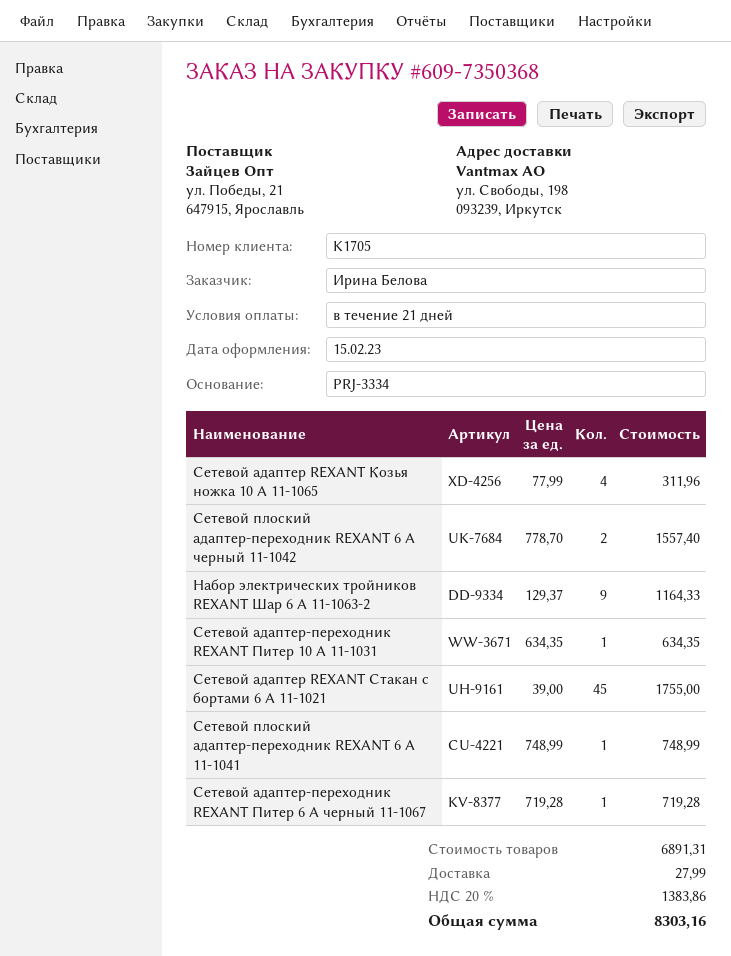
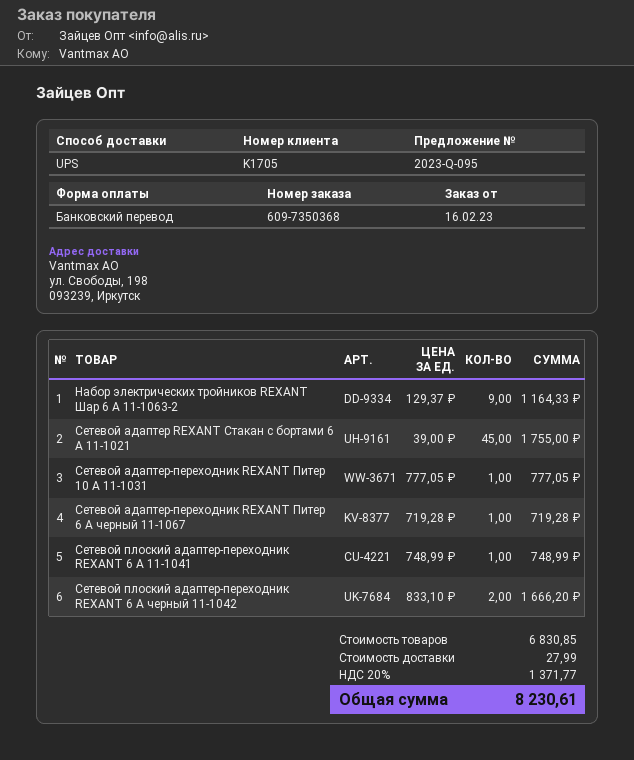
order date: 2023-02-15 -> 2023-02-16
Сетевой адаптер REXANT Козья ножка 10 А 11-1065: 4 x 77.99 = 311.96 -> none
Сетевой плоский адаптер-переходник REXANT 6 А черный 11-1042: 2 x 778.70 = 1557.40 -> 2 x 833.10 = 1666.20
Сетевой адаптер-переходник REXANT Питер 10 А 11-1031: 1 x 634.35 = 634.35 -> 1 x 777.05 = 777.05
subtotal: 6891.31 -> 6830.85
tax: 20% = 1383.86 -> 20% = 1371.77
total: 8303.16 -> 8230.61

